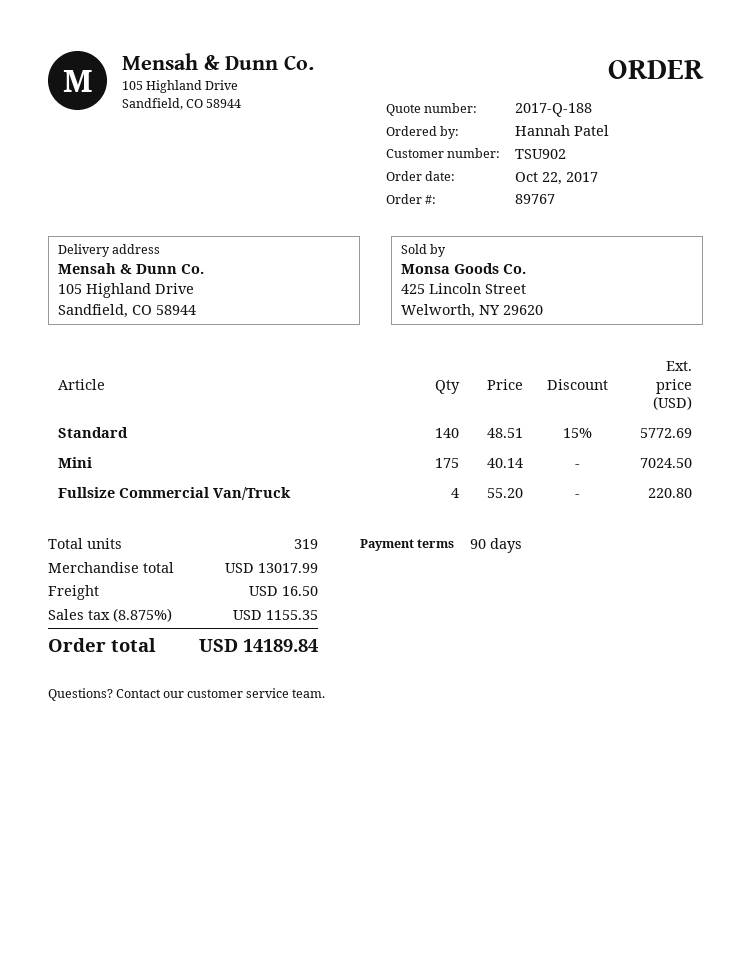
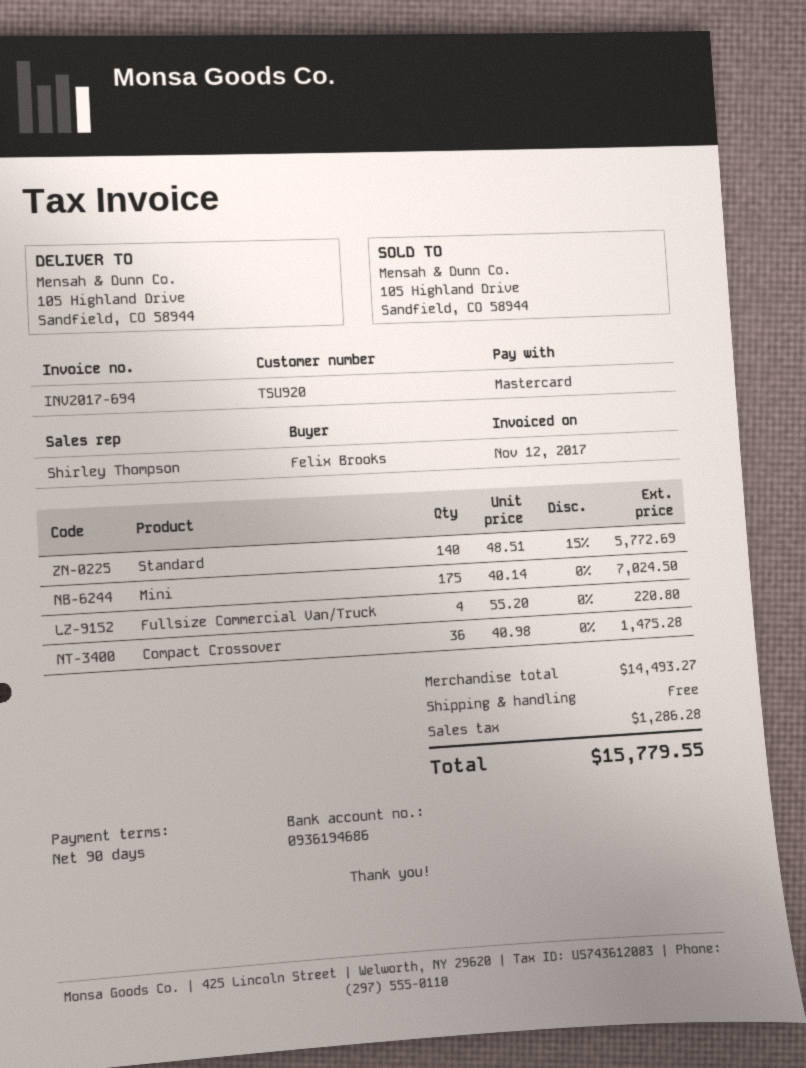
customer number: TSU902 -> TSU920
ordered by: Hannah Patel -> Felix Brooks
Compact Crossover: none -> 36 x 40.98 = 1475.28
subtotal: 13017.99 -> 14493.27
shipping: 16.50 -> 0.00
tax: 1155.35 -> 1286.28
total: 14189.84 -> 15779.55

